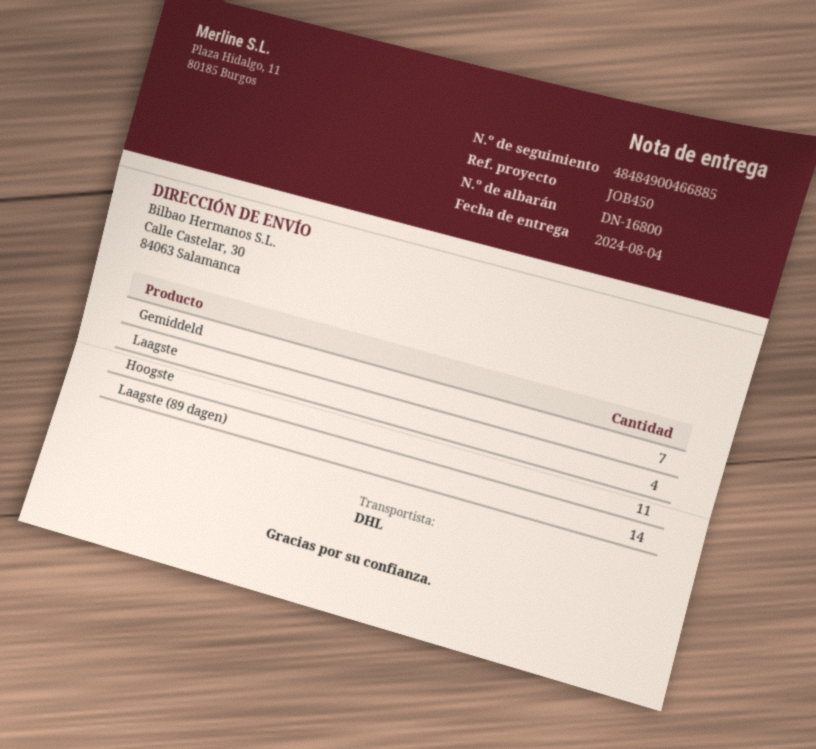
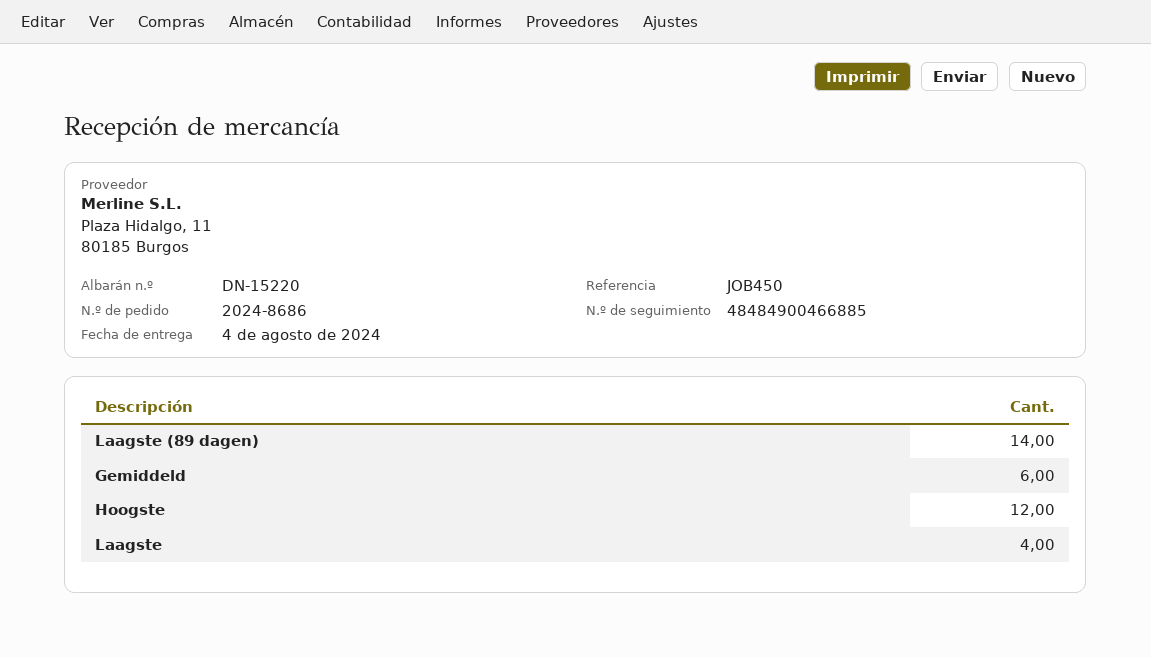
delivery note number: DN-16800 -> DN-15220
Gemiddeld: 7 -> 6
Hoogste: 11 -> 12

